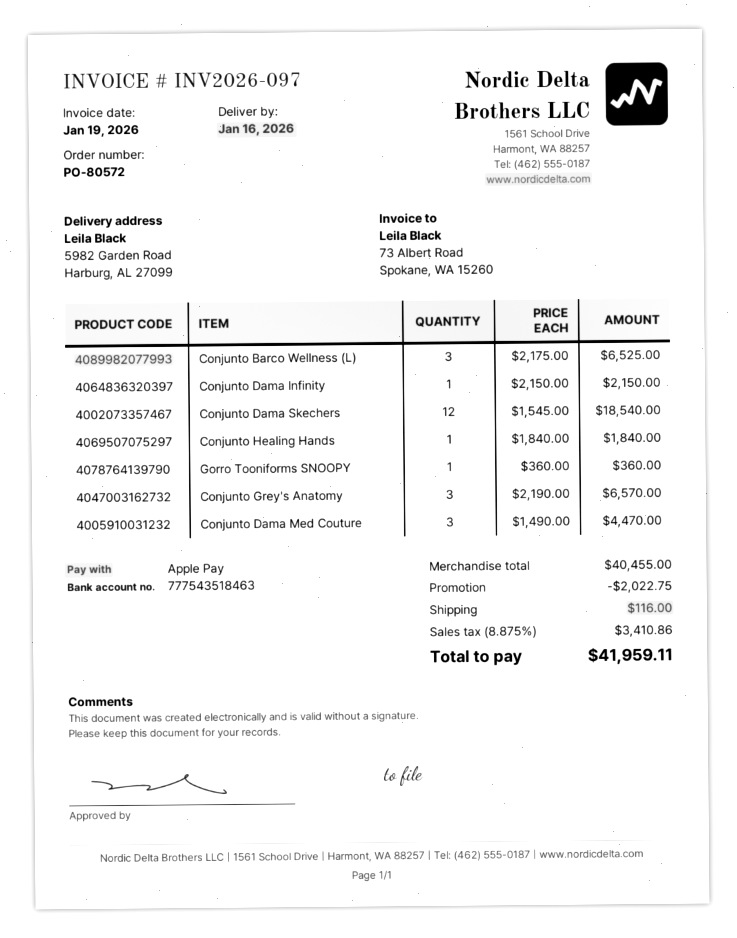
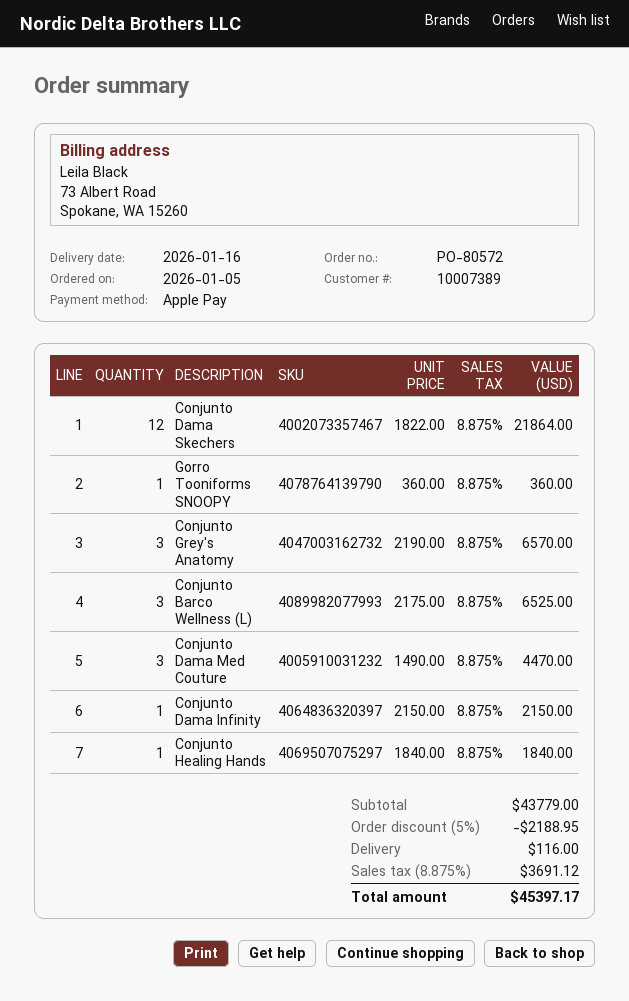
Conjunto Dama Skechers: 12 x 1545.00 = 18540.00 -> 12 x 1822.00 = 21864.00
subtotal: 40455.00 -> 43779.00
discount: 2022.75 -> 2188.95
tax: 8.875% = 3410.86 -> 8.875% = 3691.12
total: 41959.11 -> 45397.17

